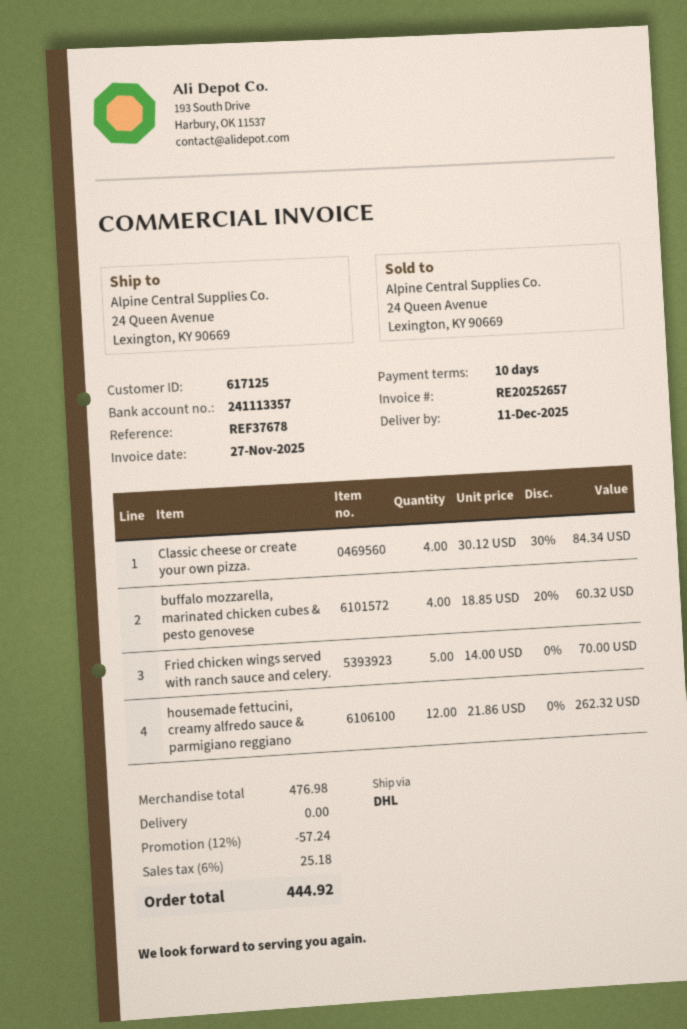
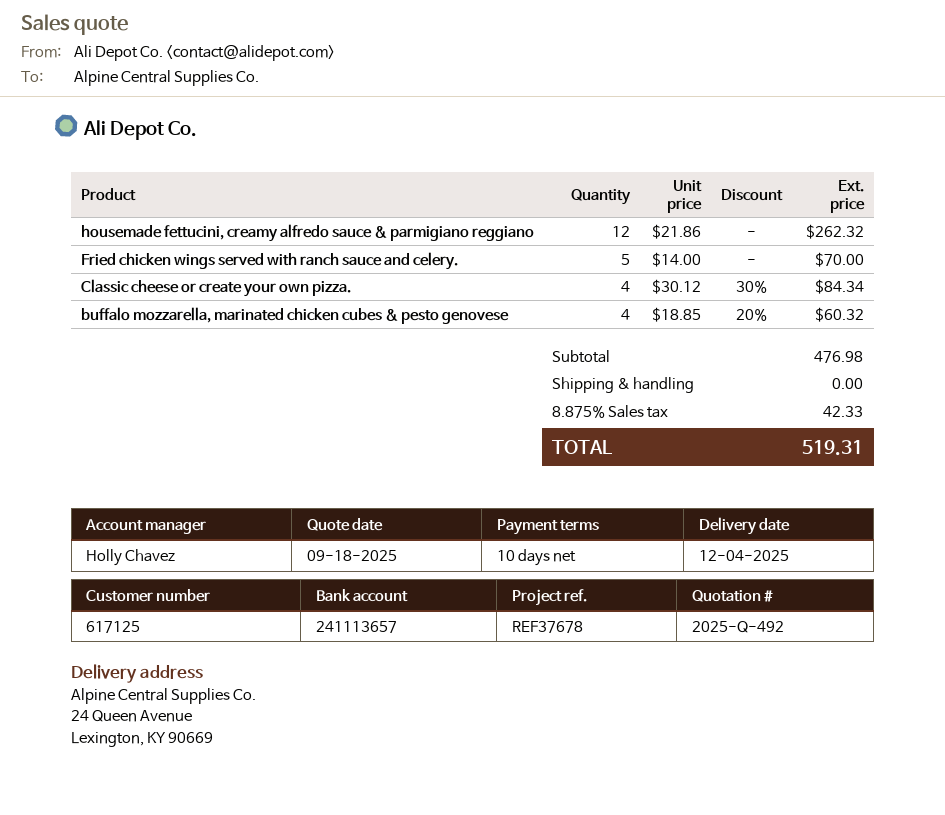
delivery date: 2025-12-11 -> 2025-12-04
bank account: 241113357 -> 241113657
discount: 12% = 57.24 -> none
tax: 6% = 25.18 -> 8.875% = 42.33
total: 444.92 -> 519.31

